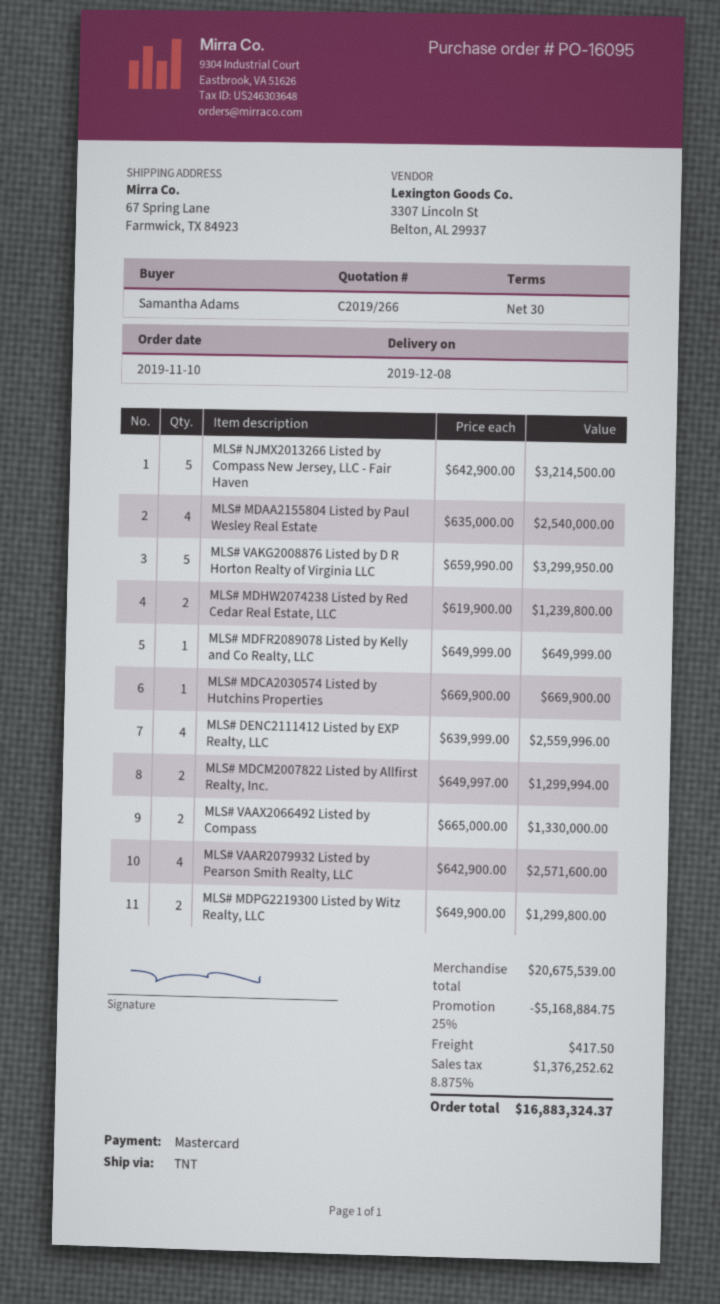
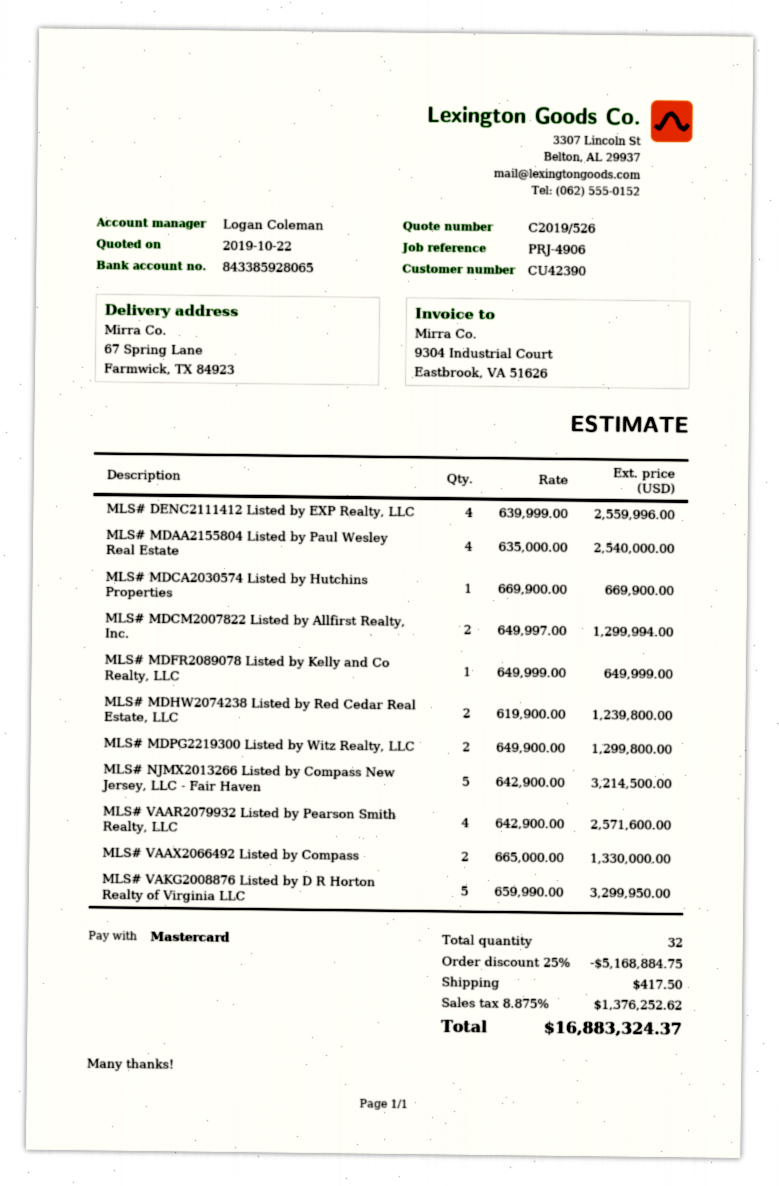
quote number: C2019/266 -> C2019/526

